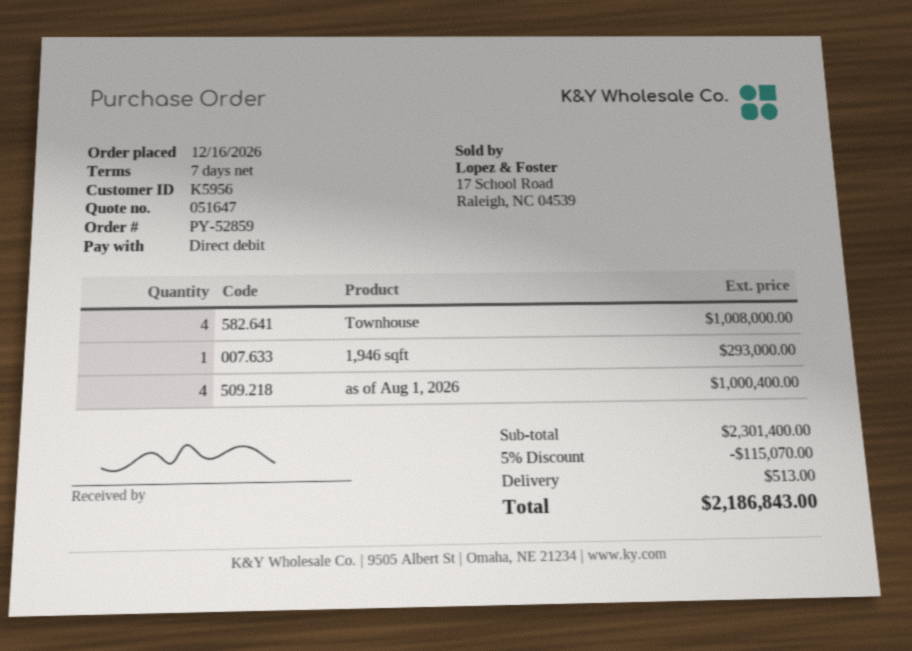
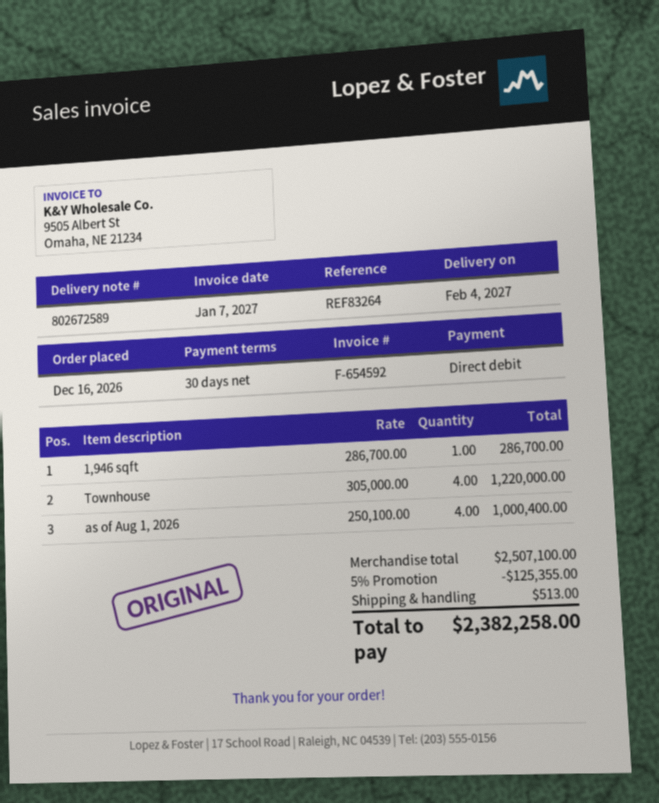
payment terms: 7 days -> 30 days
Townhouse: 4 for 1008000.00 -> 4 for 1220000.00
1,946 sqft: 1 for 293000.00 -> 1 for 286700.00
subtotal: 2301400.00 -> 2507100.00
discount: 5% = 115070.00 -> 5% = 125355.00
total: 2186843.00 -> 2382258.00

